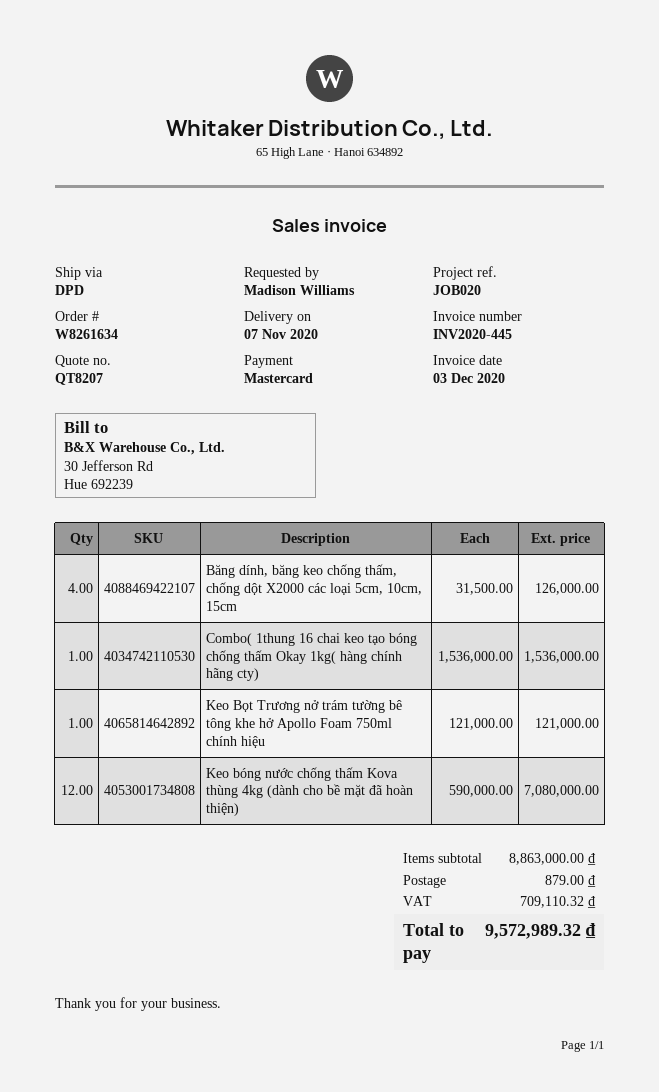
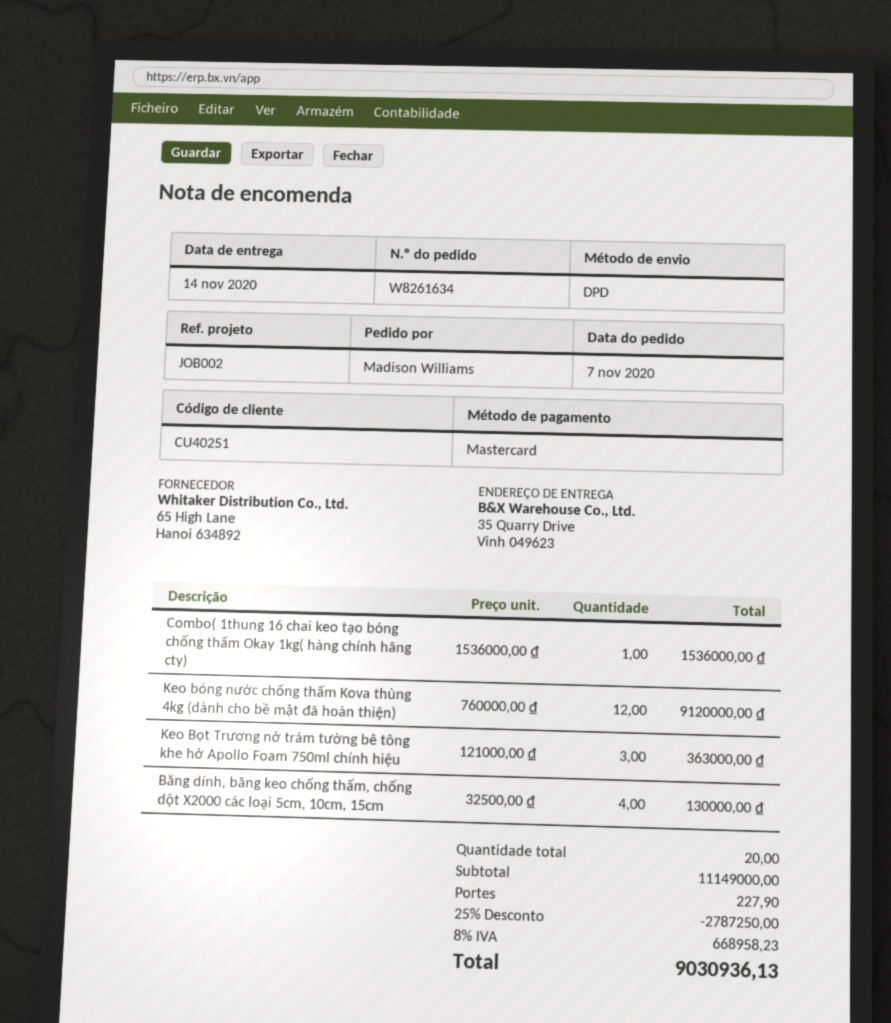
delivery date: 2020-11-07 -> 2020-11-14
reference: JOB020 -> JOB002
Băng dính, băng keo chống thấm, chống dột X2000 các loại 5cm, 10cm, 15cm: 4 x 31500.00 = 126000.00 -> 4 x 32500.00 = 130000.00
Keo Bọt Trương nở trám tường bê tông khe hở Apollo Foam 750ml chính hiệu: 1 x 121000.00 = 121000.00 -> 3 x 121000.00 = 363000.00
Keo bóng nước chống thấm Kova thùng 4kg (dành cho bề mặt đã hoàn thiện): 12 x 590000.00 = 7080000.00 -> 12 x 760000.00 = 9120000.00
subtotal: 8863000.00 -> 11149000.00
discount: none -> 25% = 2787250.00
shipping: 879.00 -> 227.90
tax: 709110.32 -> 668958.23
total: 9572989.32 -> 9030936.13

